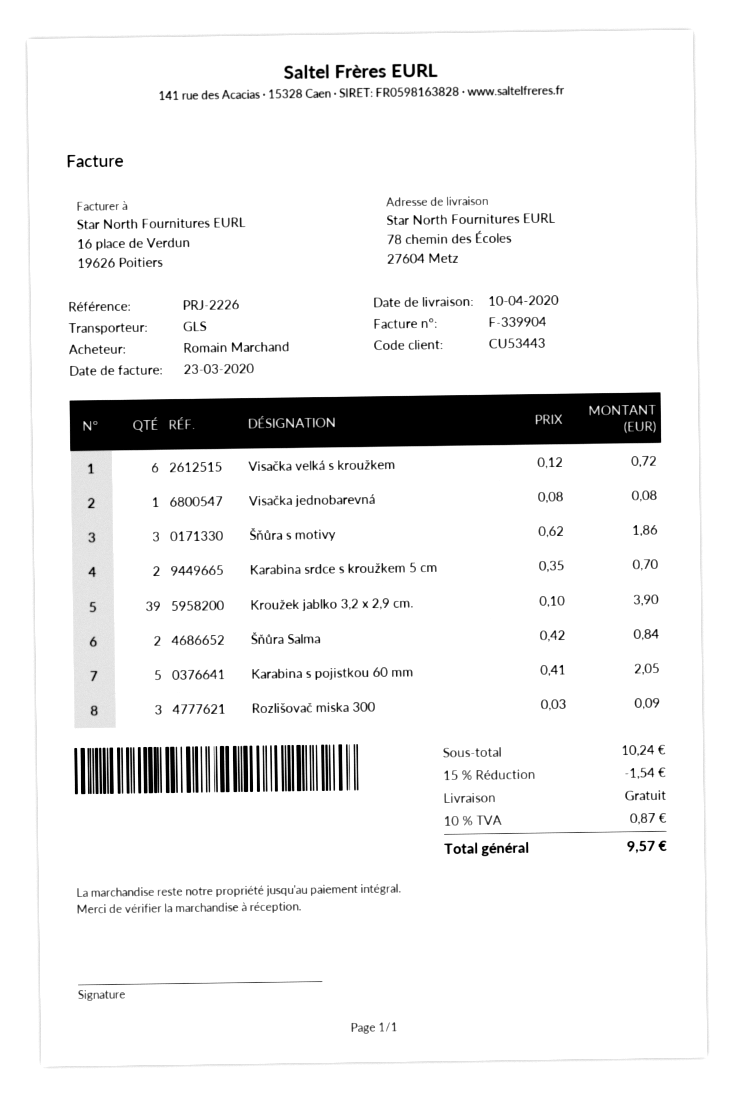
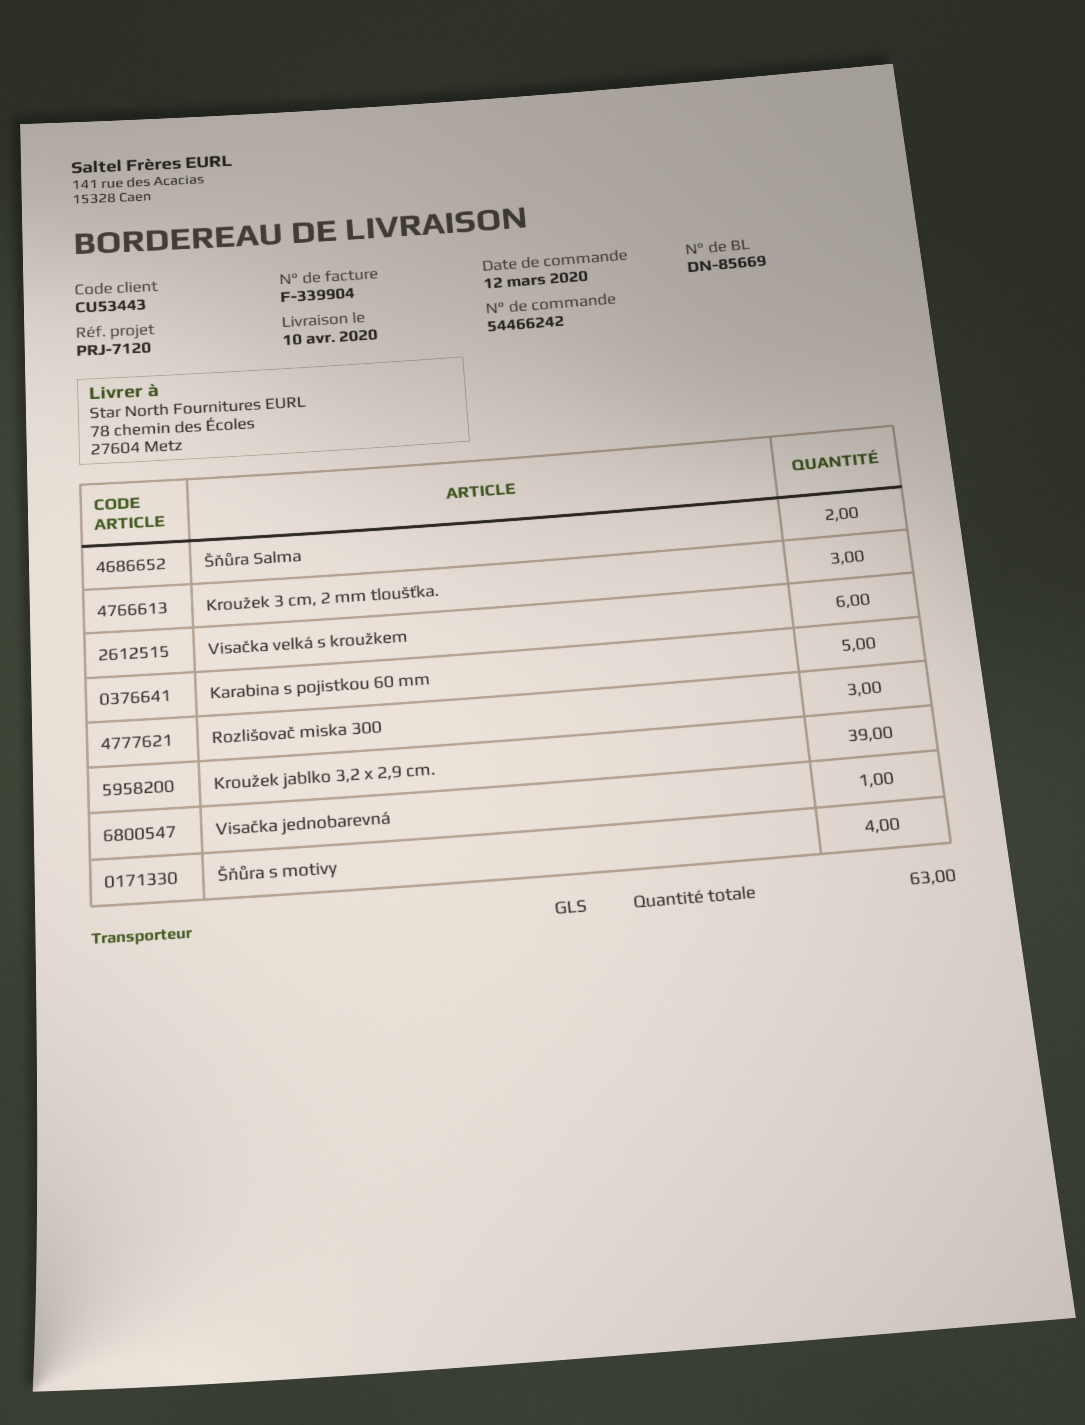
reference: PRJ-2226 -> PRJ-7120
Šňůra s motivy: 3 -> 4
Karabina srdce s kroužkem 5 cm: 2 -> none
Kroužek 3 cm, 2 mm tloušťka.: none -> 3

